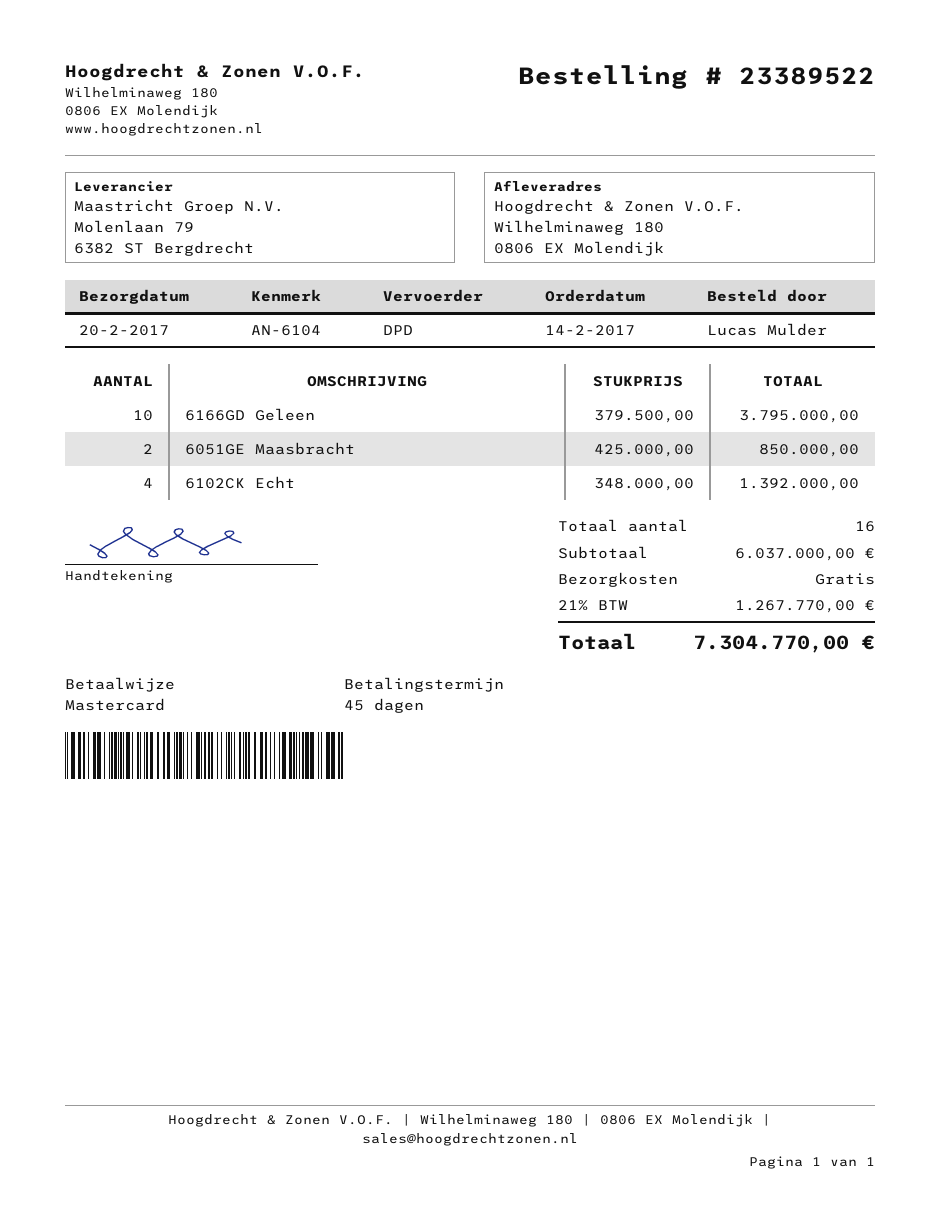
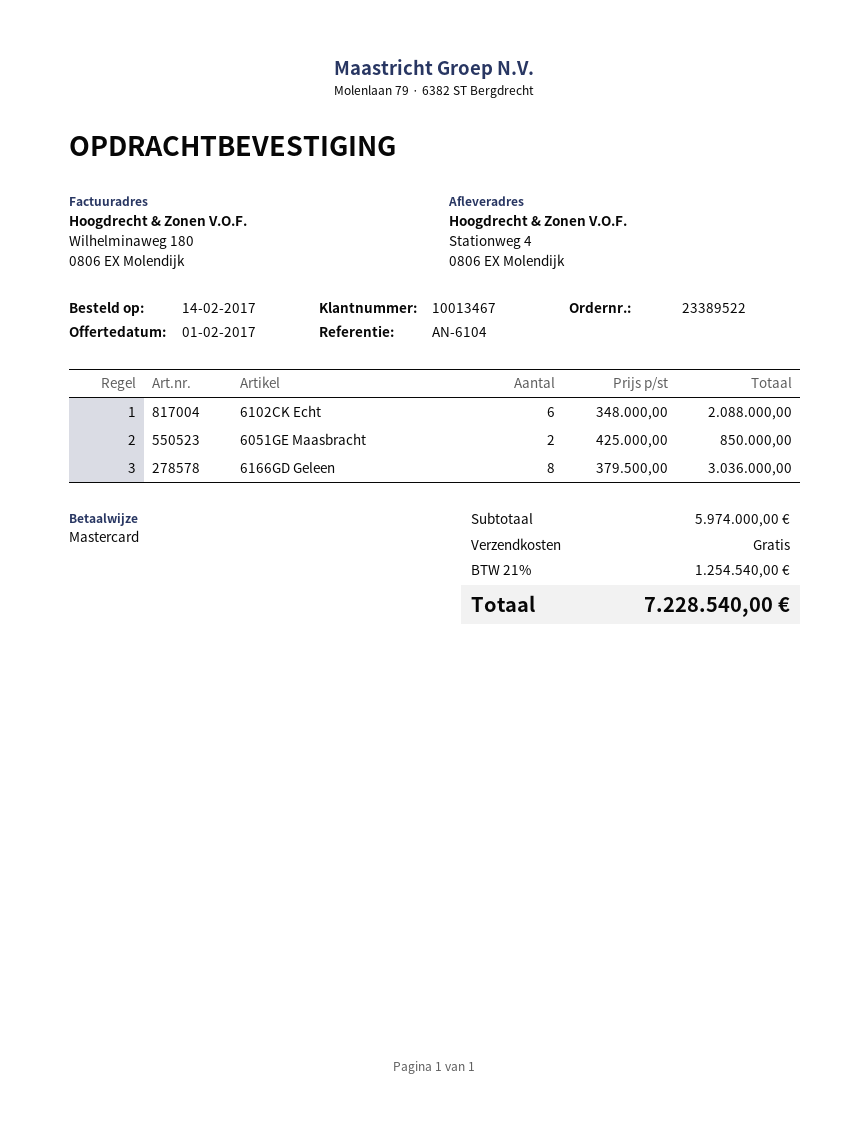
ship to: Wilhelminaweg 180, 0806 EX Molendijk -> Stationweg 4, 0806 EX Molendijk
6166GD Geleen: 10 x 379500.00 = 3795000.00 -> 8 x 379500.00 = 3036000.00
6102CK Echt: 4 x 348000.00 = 1392000.00 -> 6 x 348000.00 = 2088000.00
subtotal: 6037000.00 -> 5974000.00
tax: 21% = 1267770.00 -> 21% = 1254540.00
total: 7304770.00 -> 7228540.00

